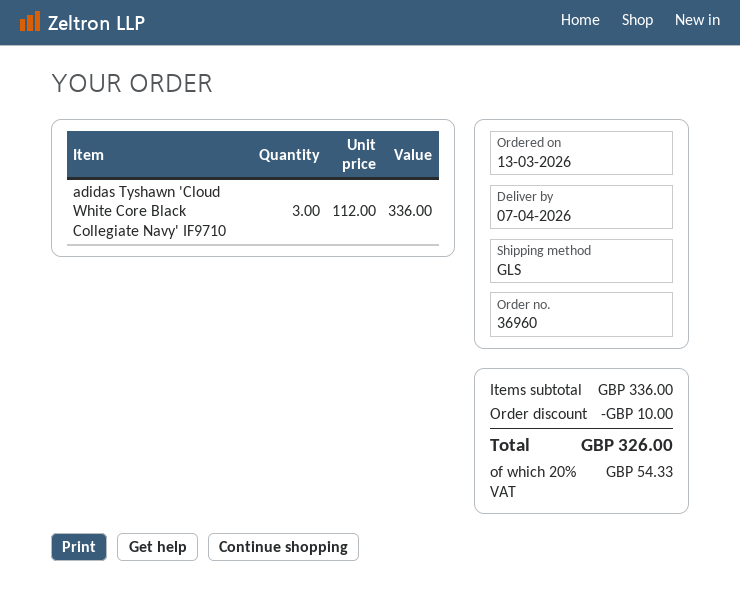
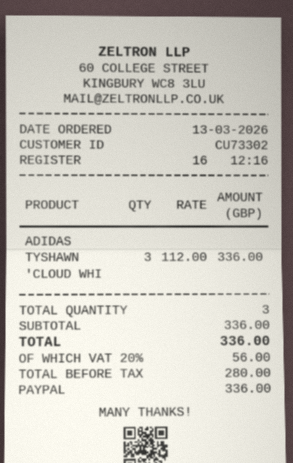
discount: 10.00 -> none
tax: 20% = 54.33 -> 20% = 56.00
total: 326.00 -> 336.00

